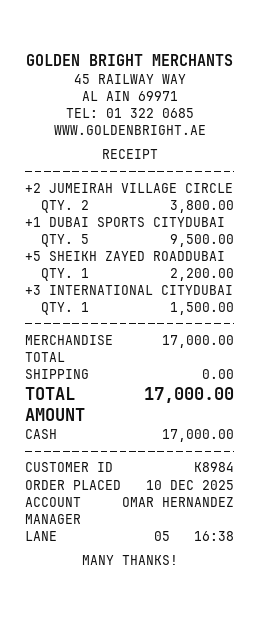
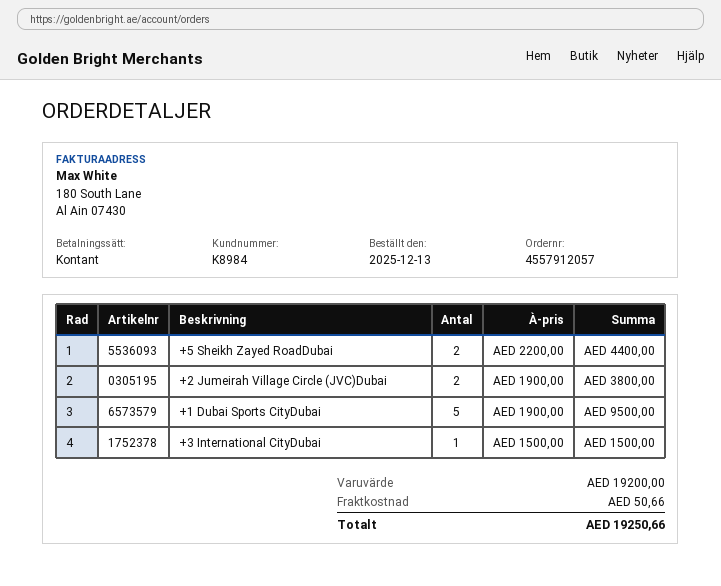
order date: 2025-12-10 -> 2025-12-13
+5 SHEIKH ZAYED ROADDUBAI: 1 for 2200.00 -> 2 for 4400.00
subtotal: 17000.00 -> 19200.00
shipping: 0.00 -> 50.66
total: 17000.00 -> 19250.66

